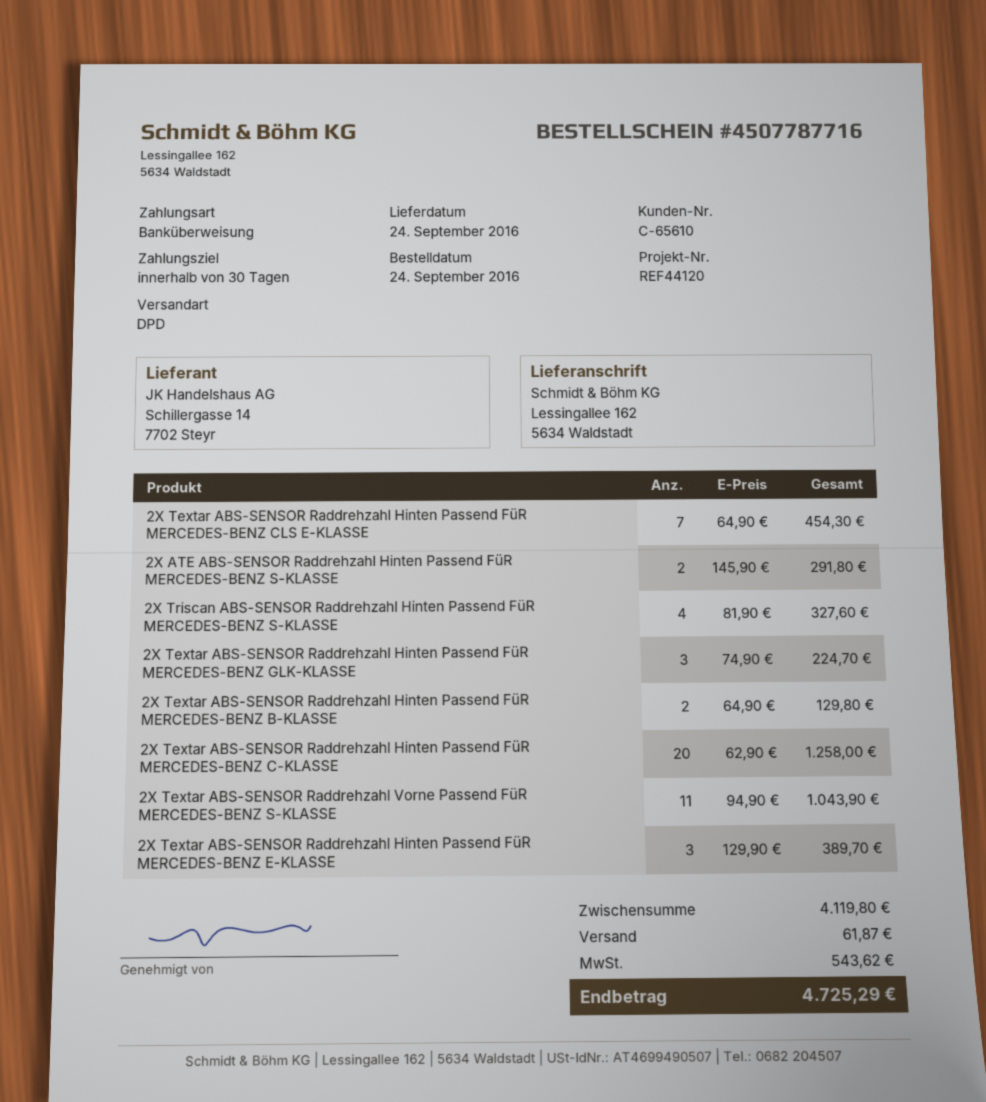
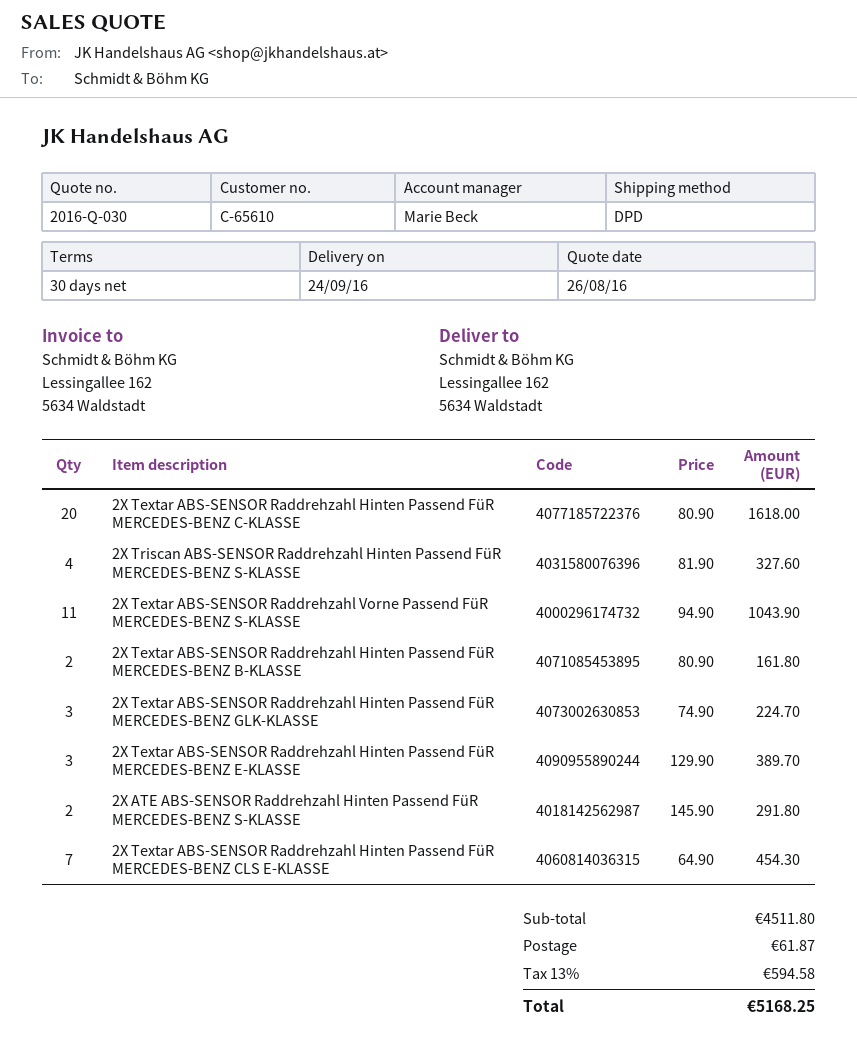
2X Textar ABS-SENSOR Raddrehzahl Hinten Passend FüR MERCEDES-BENZ B-KLASSE: 2 x 64.90 = 129.80 -> 2 x 80.90 = 161.80
2X Textar ABS-SENSOR Raddrehzahl Hinten Passend FüR MERCEDES-BENZ C-KLASSE: 20 x 62.90 = 1258.00 -> 20 x 80.90 = 1618.00
subtotal: 4119.80 -> 4511.80
tax: 543.62 -> 594.58
total: 4725.29 -> 5168.25

